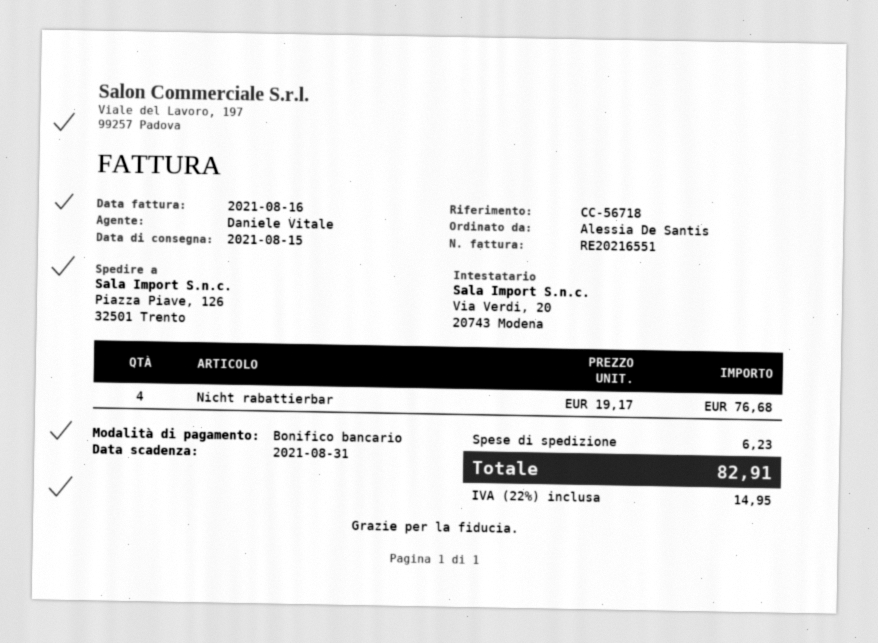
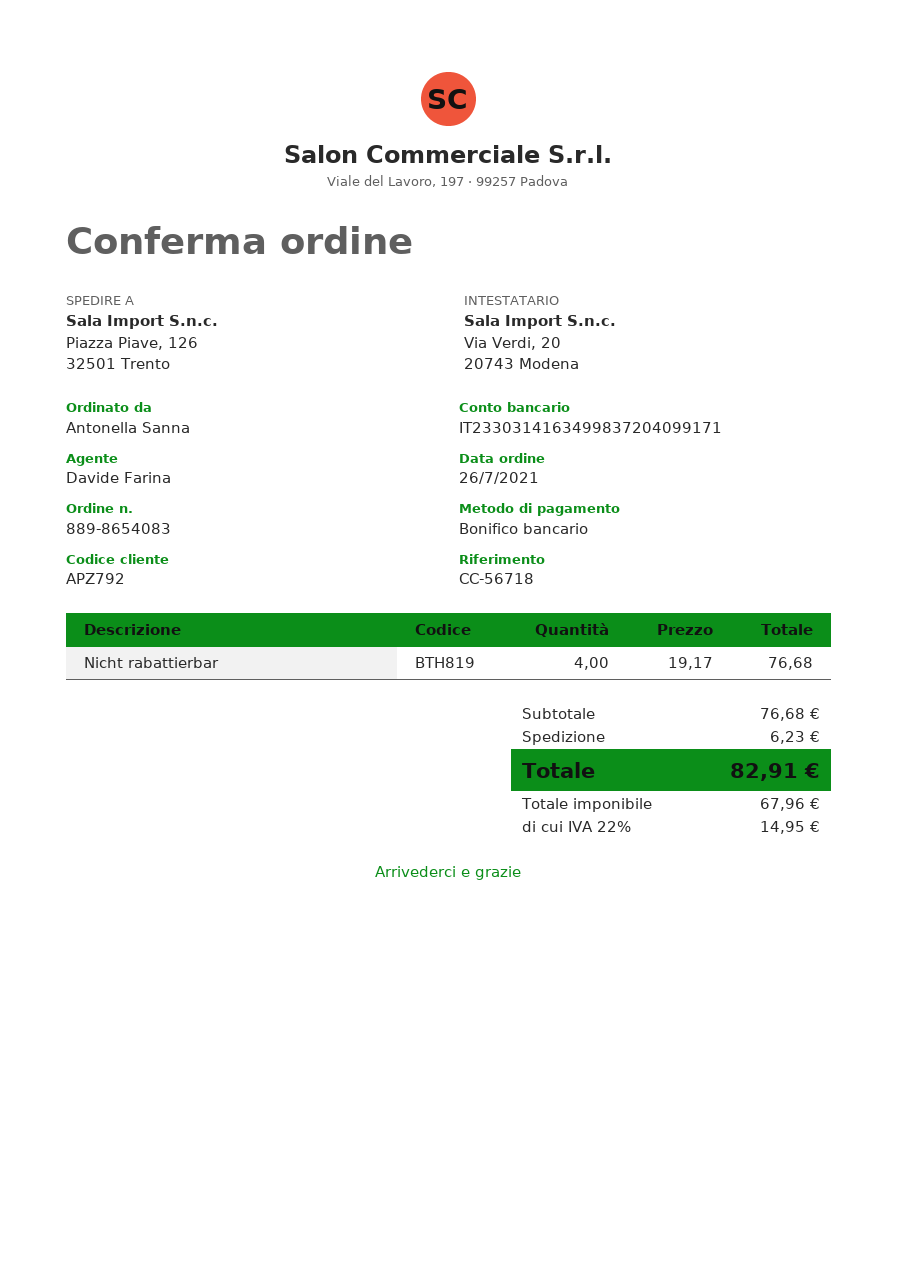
ordered by: Alessia De Santis -> Antonella Sanna
sales rep: Daniele Vitale -> Davide Farina

